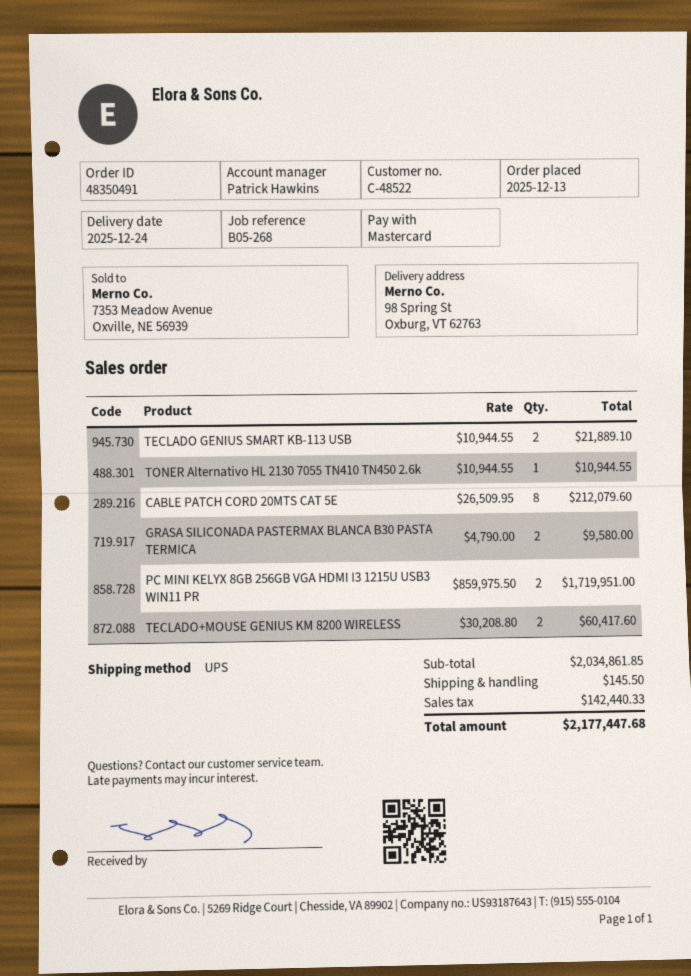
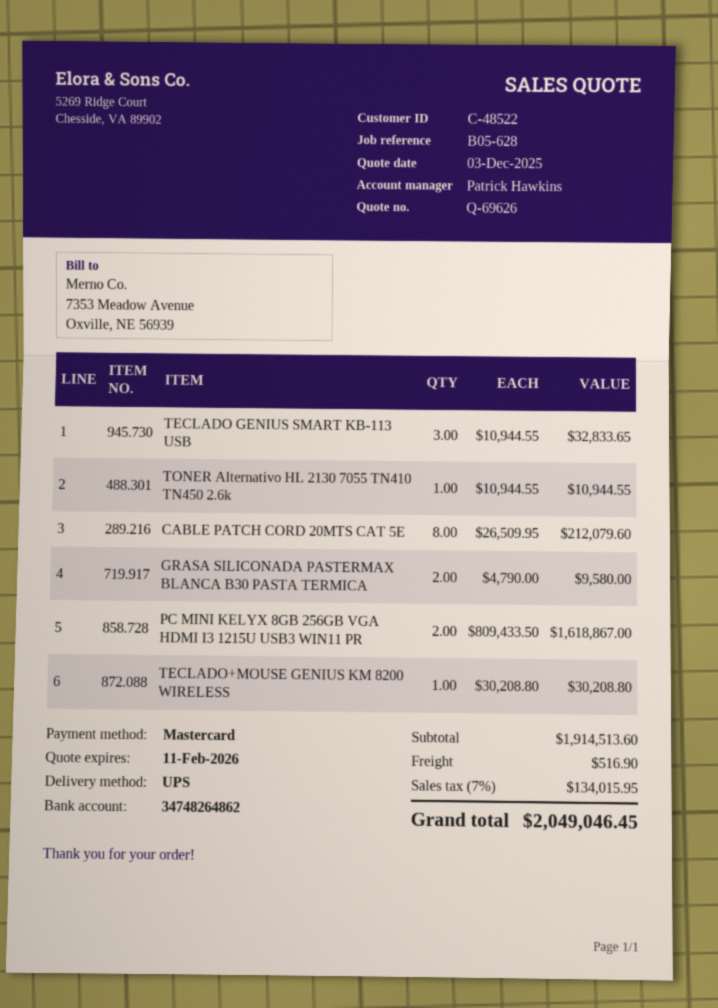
reference: B05-268 -> B05-628
TECLADO GENIUS SMART KB-113 USB: 2 x 10944.55 = 21889.10 -> 3 x 10944.55 = 32833.65
PC MINI KELYX 8GB 256GB VGA HDMI I3 1215U USB3 WIN11 PR: 2 x 859975.50 = 1719951.00 -> 2 x 809433.50 = 1618867.00
TECLADO+MOUSE GENIUS KM 8200 WIRELESS: 2 x 30208.80 = 60417.60 -> 1 x 30208.80 = 30208.80
subtotal: 2034861.85 -> 1914513.60
shipping: 145.50 -> 516.90
tax: 142440.33 -> 134015.95
total: 2177447.68 -> 2049046.45

